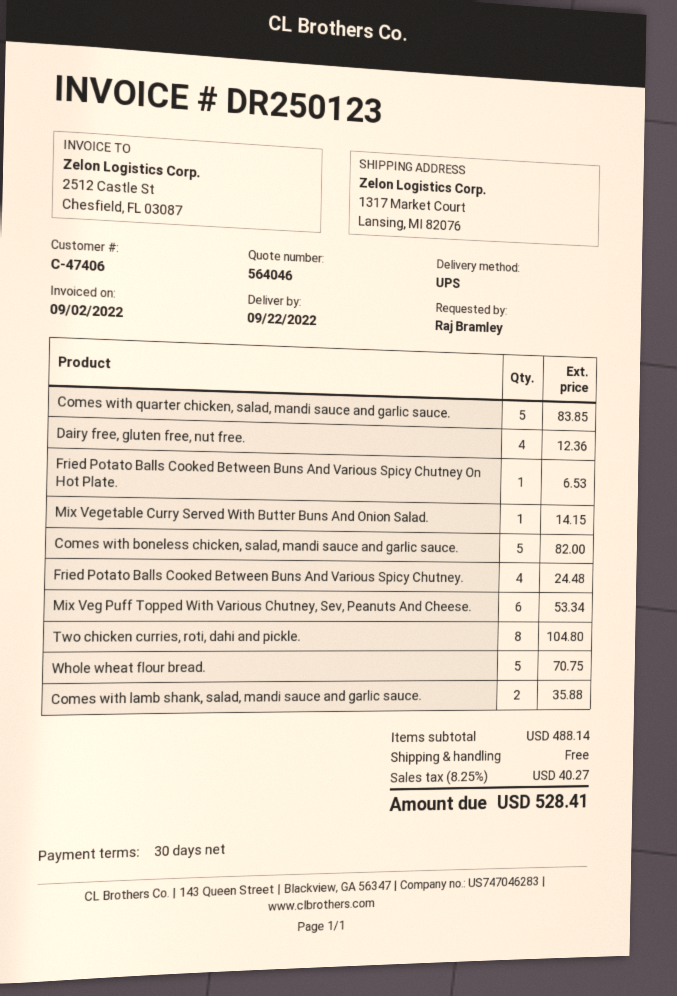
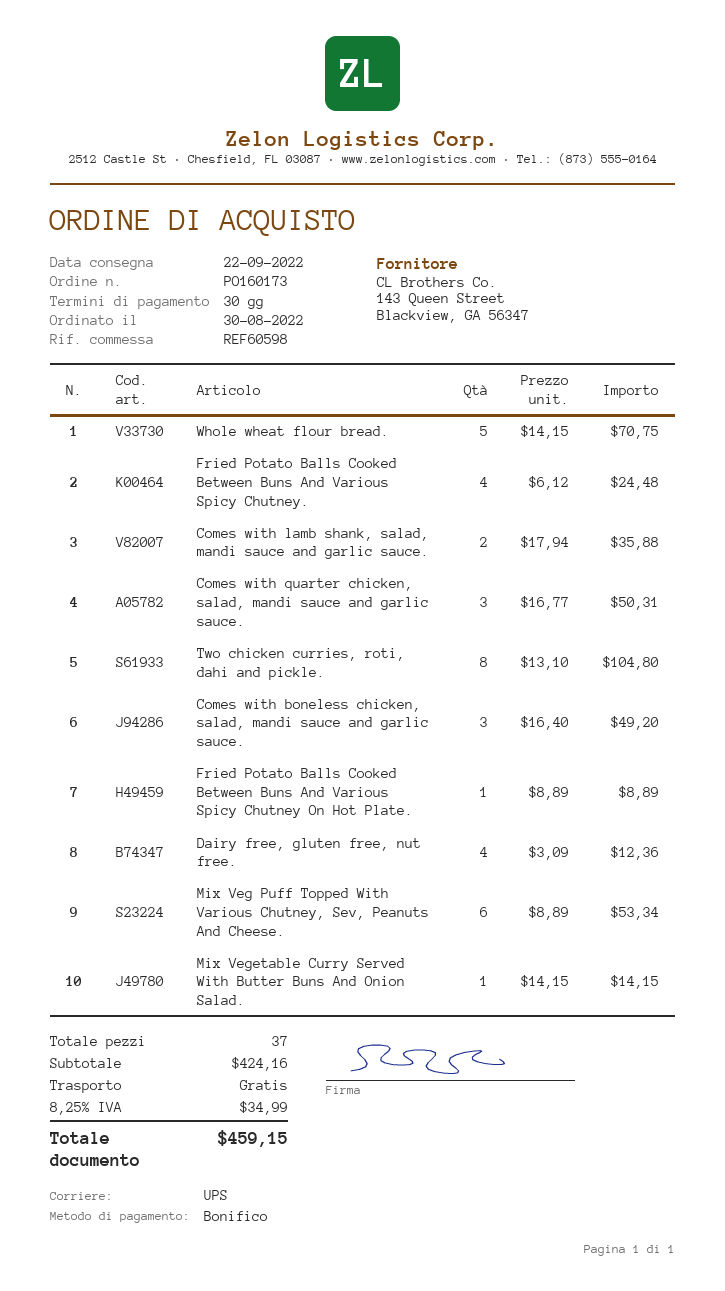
Comes with quarter chicken, salad, mandi sauce and garlic sauce.: 5 for 83.85 -> 3 for 50.31
Fried Potato Balls Cooked Between Buns And Various Spicy Chutney On Hot Plate.: 1 for 6.53 -> 1 for 8.89
Comes with boneless chicken, salad, mandi sauce and garlic sauce.: 5 for 82.00 -> 3 for 49.20
subtotal: 488.14 -> 424.16
tax: 8.25% = 40.27 -> 8.25% = 34.99
total: 528.41 -> 459.15

